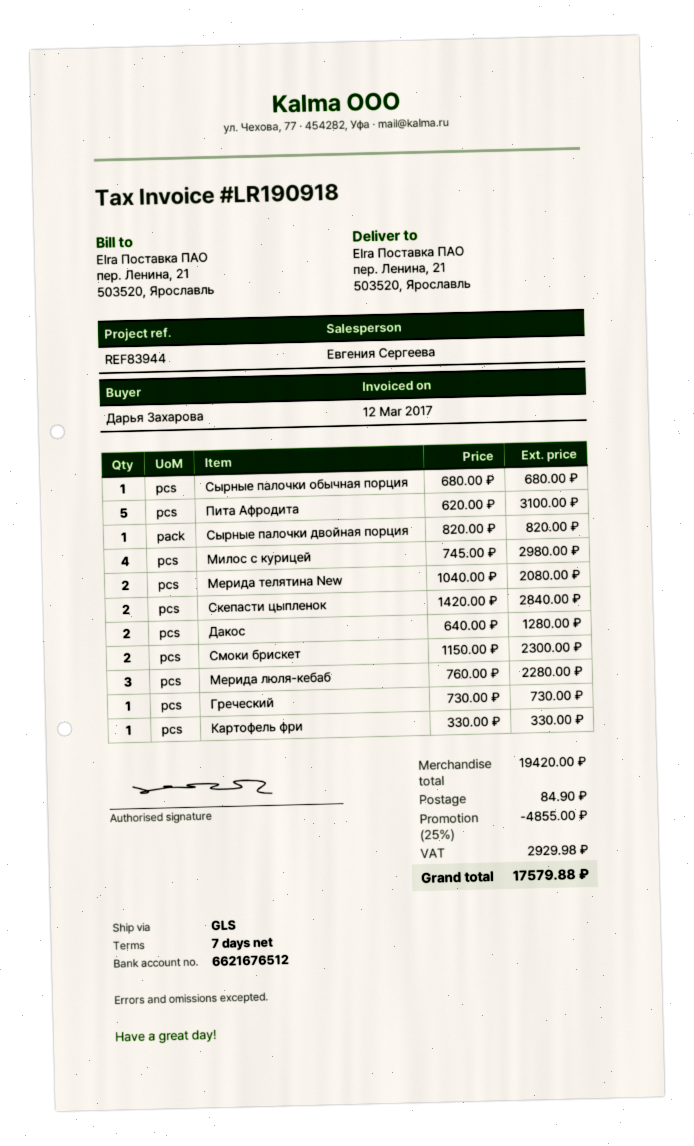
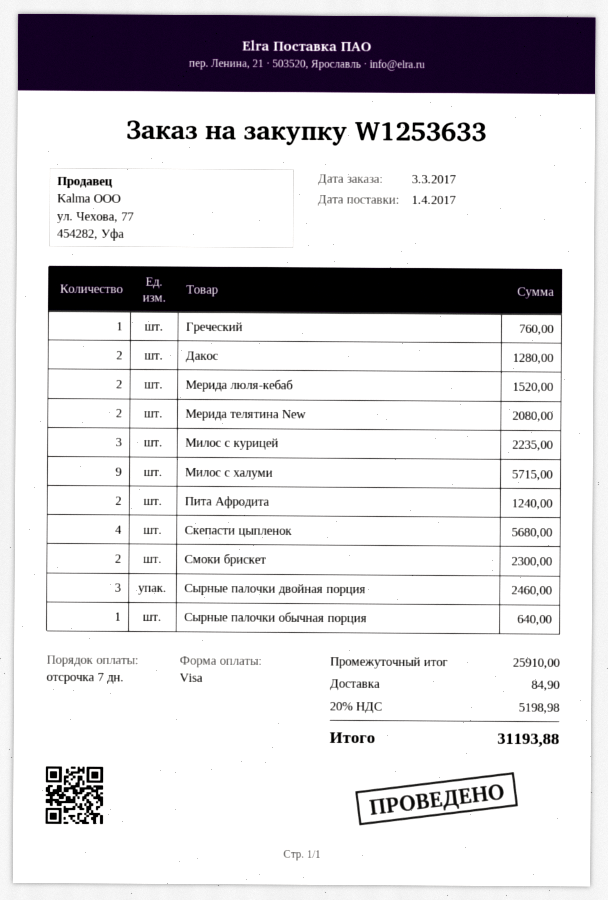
Сырные палочки обычная порция: 1 for 680.00 -> 1 for 640.00
Пита Афродита: 5 for 3100.00 -> 2 for 1240.00
Сырные палочки двойная порция: 1 for 820.00 -> 3 for 2460.00
Милос с курицей: 4 for 2980.00 -> 3 for 2235.00
Скепасти цыпленок: 2 for 2840.00 -> 4 for 5680.00
Мерида люля-кебаб: 3 for 2280.00 -> 2 for 1520.00
Греческий: 1 for 730.00 -> 1 for 760.00
Картофель фри: 1 for 330.00 -> none
Милос с халуми: none -> 9 for 5715.00
subtotal: 19420.00 -> 25910.00
discount: 25% = 4855.00 -> none
tax: 2929.98 -> 5198.98
total: 17579.88 -> 31193.88

